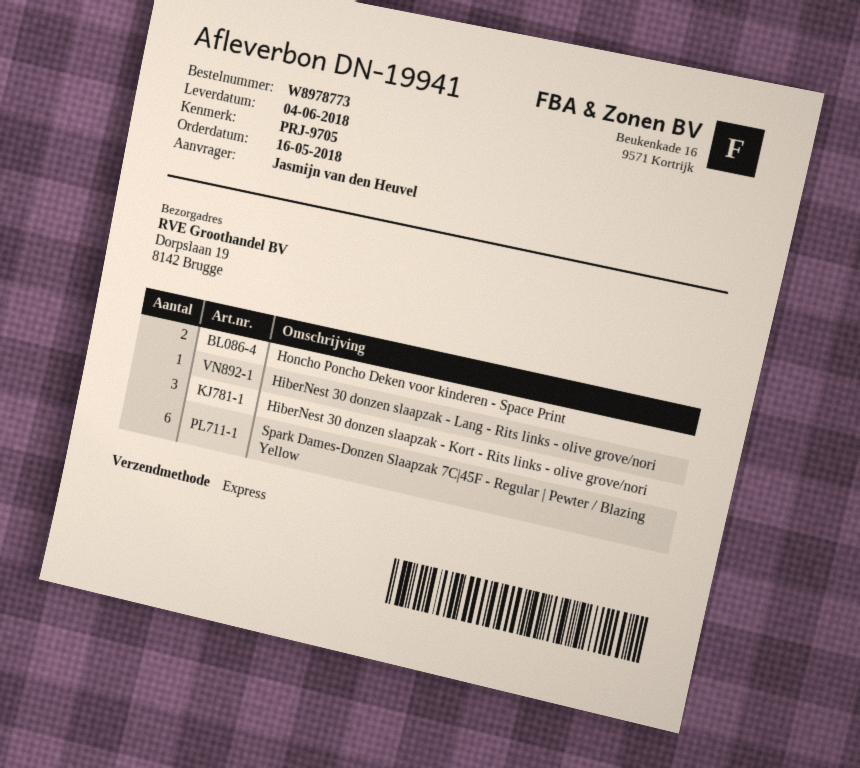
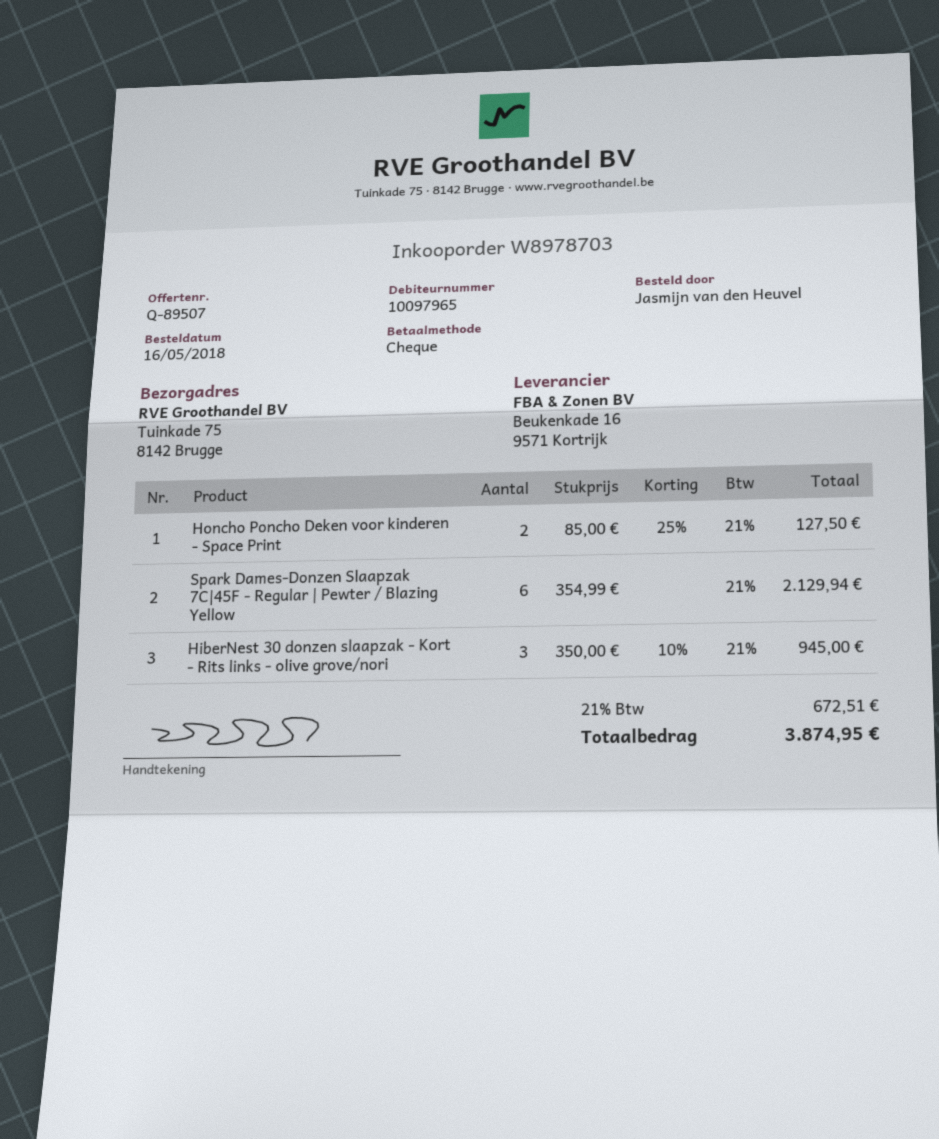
order number: W8978773 -> W8978703
ship to: Dorpslaan 19, 8142 Brugge -> Tuinkade 75, 8142 Brugge
HiberNest 30 donzen slaapzak - Lang - Rits links - olive grove/nori: 1 -> none

